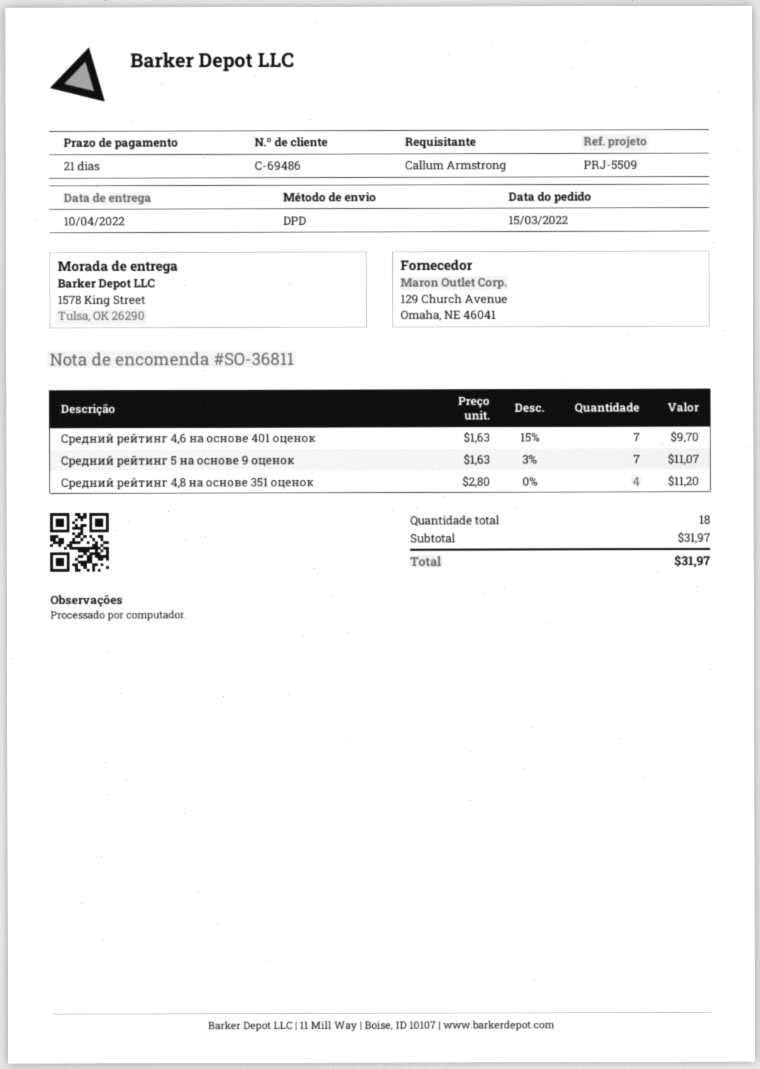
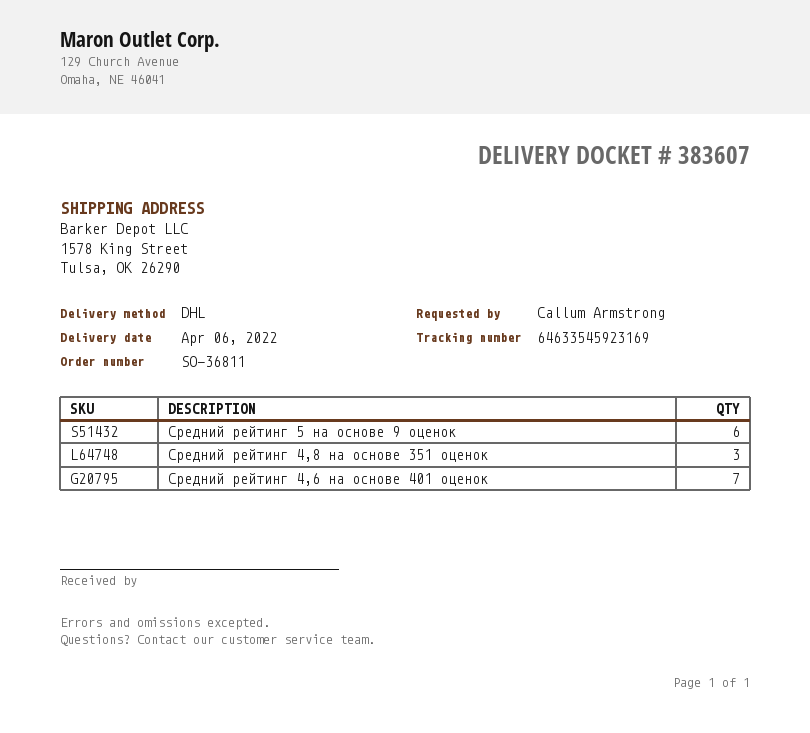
delivery date: 2022-04-10 -> 2022-04-06
shipping method: DPD -> DHL
Средний рейтинг 5 на основе 9 оценок: 7 -> 6
Средний рейтинг 4,8 на основе 351 оценок: 4 -> 3

